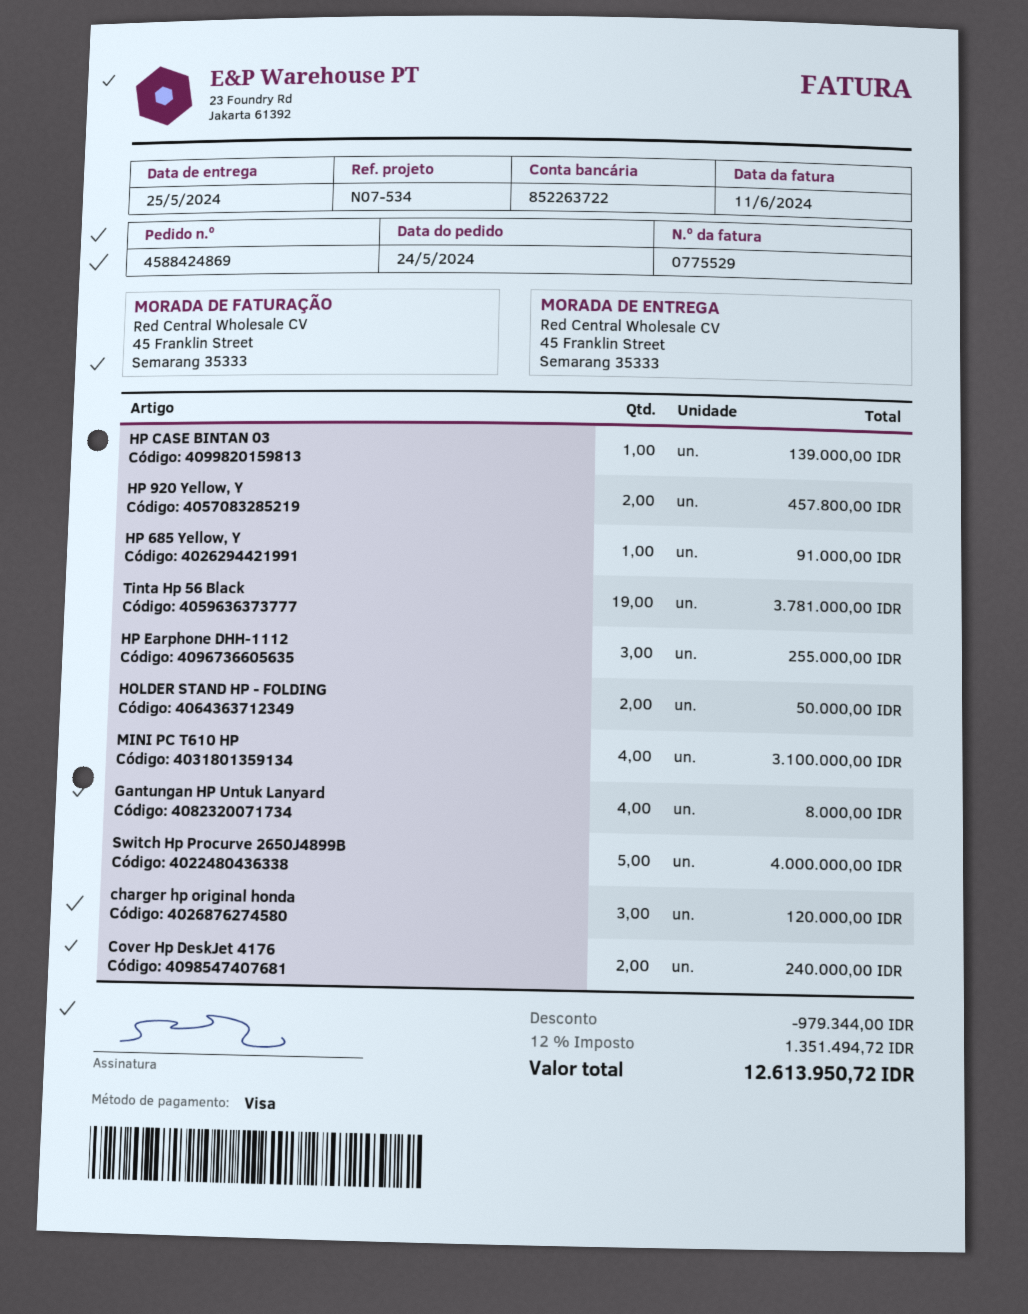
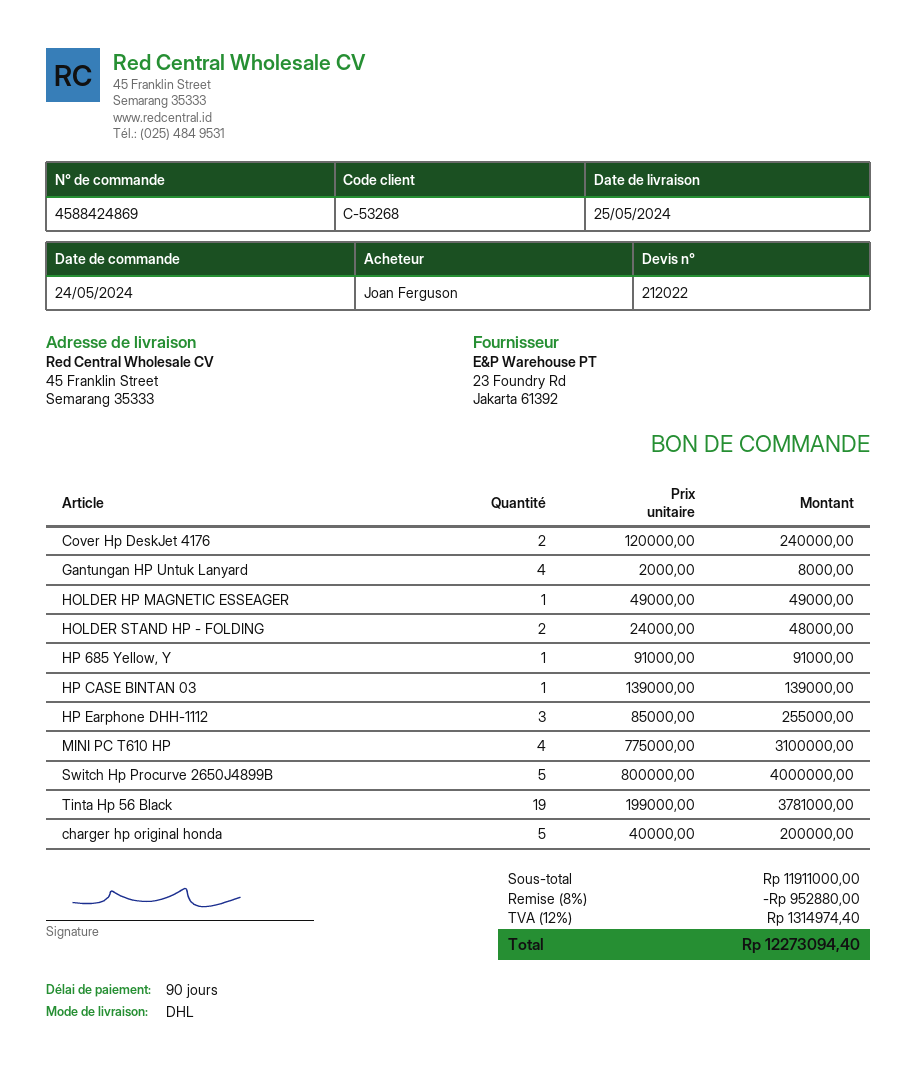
HP 920 Yellow, Y: 2 for 457800.00 -> none
HOLDER STAND HP - FOLDING: 2 for 50000.00 -> 2 for 48000.00
charger hp original honda: 3 for 120000.00 -> 5 for 200000.00
HOLDER HP MAGNETIC ESSEAGER: none -> 1 for 49000.00
discount: 979344.00 -> 952880.00
tax: 12% = 1351494.72 -> 12% = 1314974.40
total: 12613950.72 -> 12273094.40

